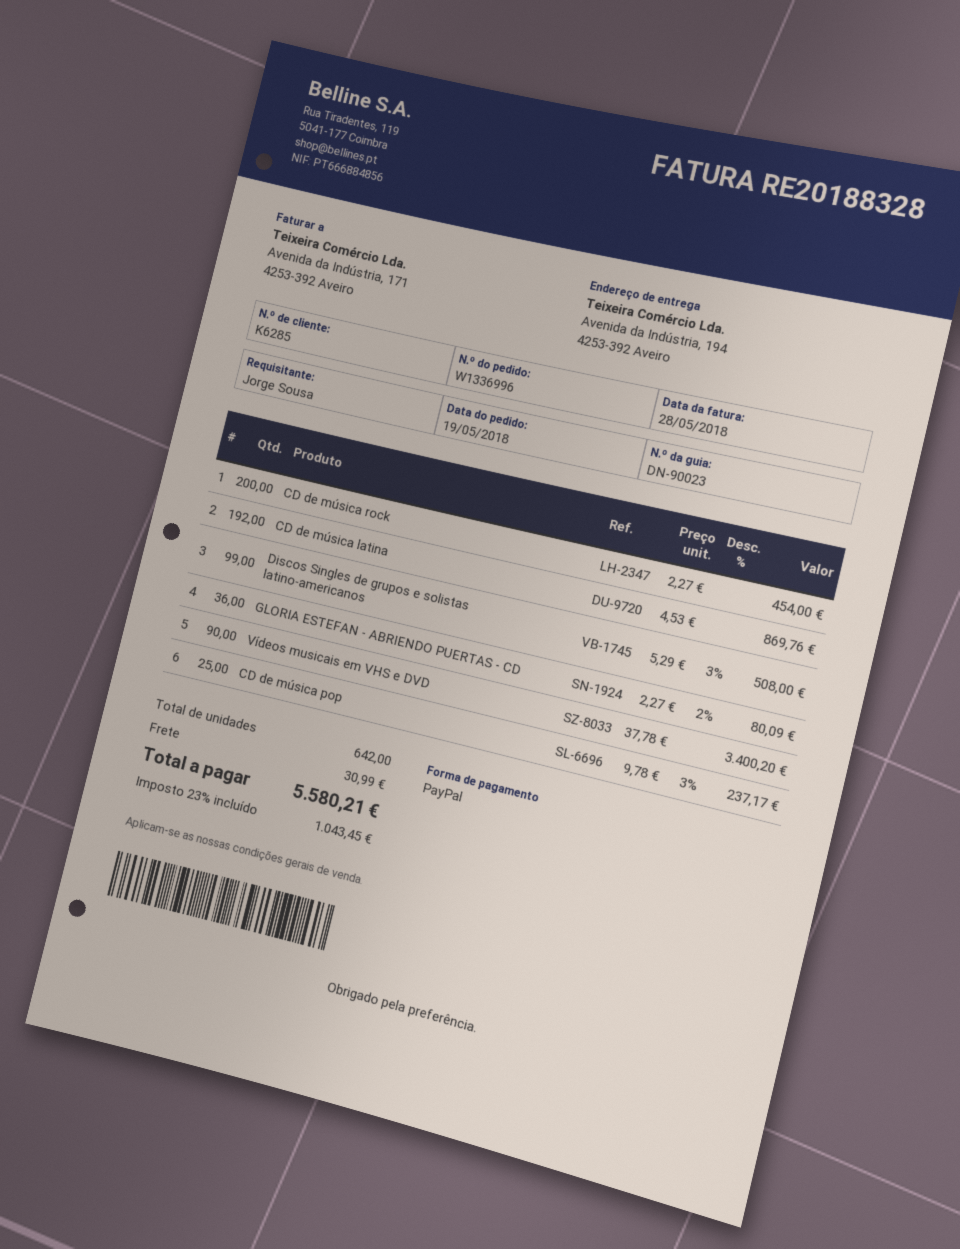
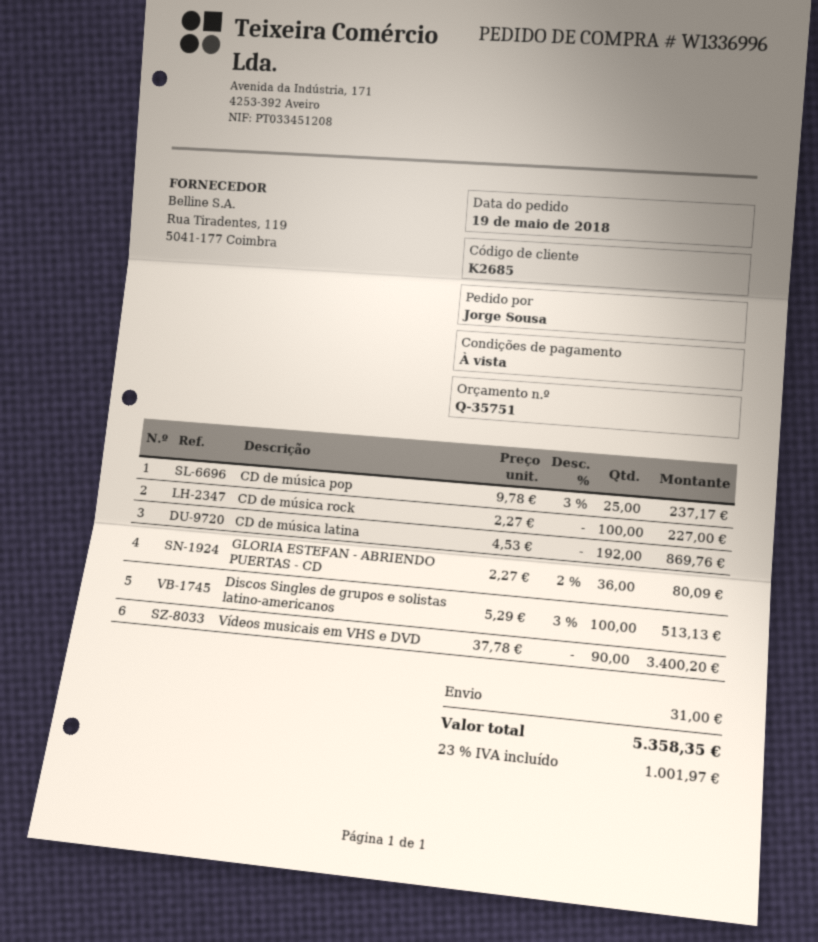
customer number: K6285 -> K2685
CD de música rock: 200 x 2.27 = 454.00 -> 100 x 2.27 = 227.00
Discos Singles de grupos e solistas latino-americanos: 99 x 5.29 - 3% = 508.00 -> 100 x 5.29 - 3% = 513.13
shipping: 30.99 -> 31.00
tax: 23% = 1043.45 -> 23% = 1001.97
total: 5580.21 -> 5358.35

